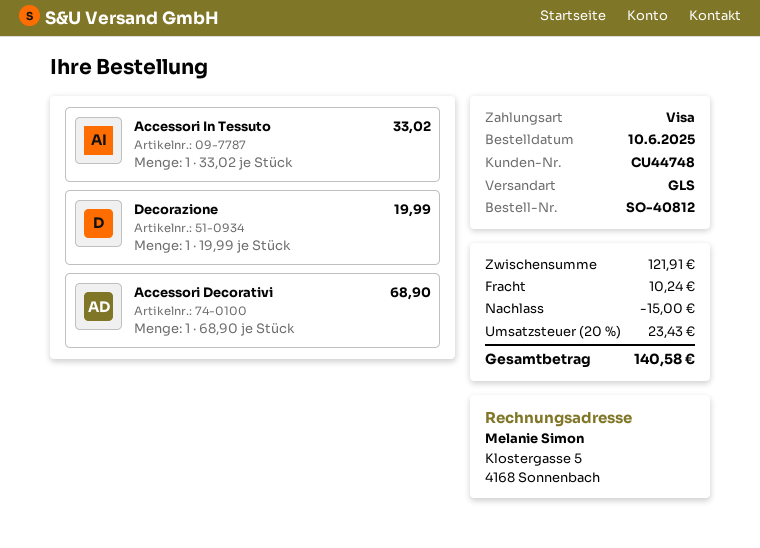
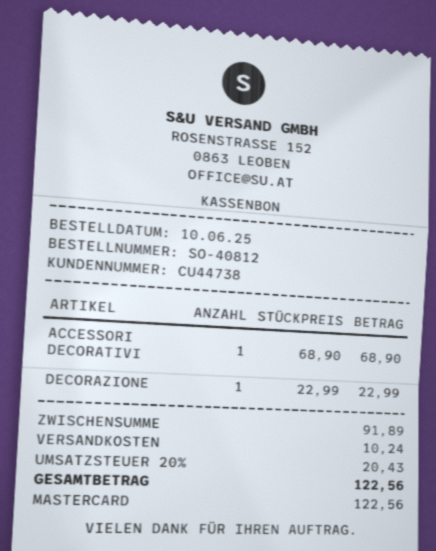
customer number: CU44748 -> CU44738
payment method: Visa -> Mastercard
Accessori In Tessuto: 1 x 33.02 = 33.02 -> none
Decorazione: 1 x 19.99 = 19.99 -> 1 x 22.99 = 22.99
subtotal: 121.91 -> 91.89
discount: 15.00 -> none
tax: 20% = 23.43 -> 20% = 20.43
total: 140.58 -> 122.56

